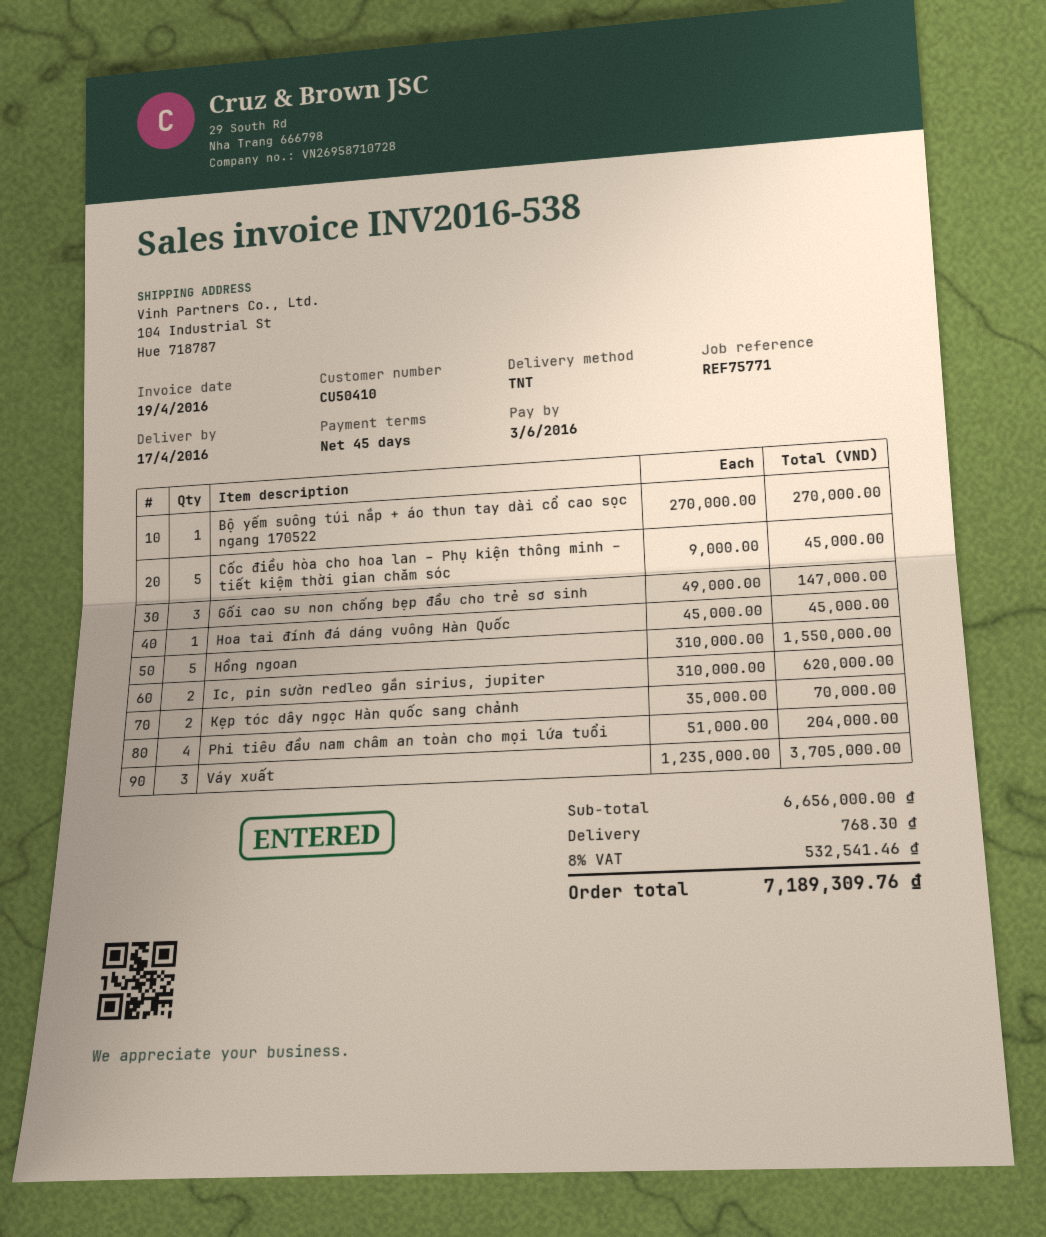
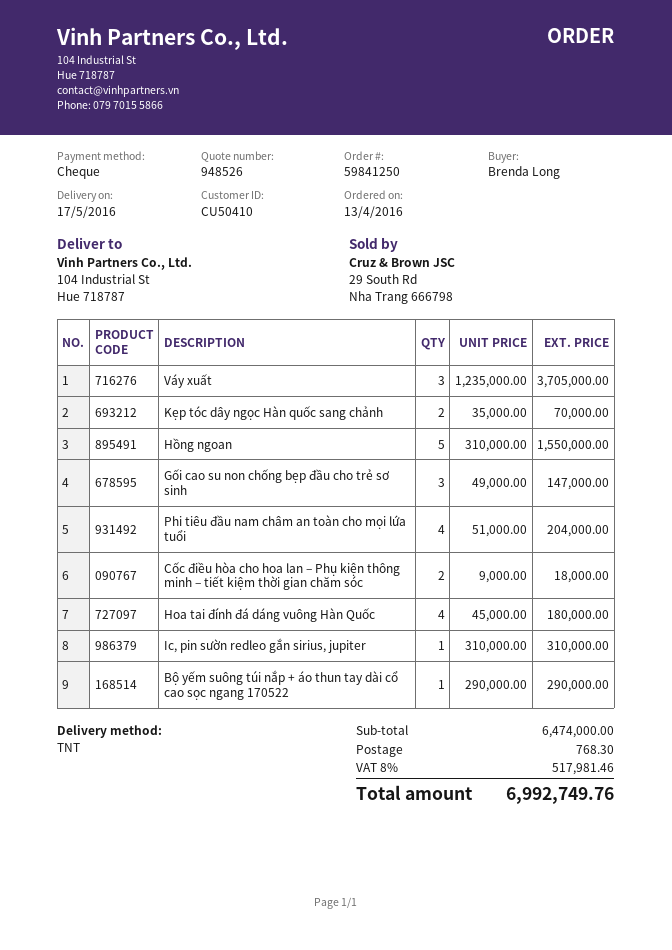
delivery date: 2016-04-17 -> 2016-05-17
Bộ yếm suông túi nắp + áo thun tay dài cổ cao sọc ngang 170522: 1 x 270000.00 = 270000.00 -> 1 x 290000.00 = 290000.00
Cốc điều hòa cho hoa lan – Phụ kiện thông minh – tiết kiệm thời gian chăm sóc: 5 x 9000.00 = 45000.00 -> 2 x 9000.00 = 18000.00
Hoa tai đính đá dáng vuông Hàn Quốc: 1 x 45000.00 = 45000.00 -> 4 x 45000.00 = 180000.00
Ic, pin sườn redleo gắn sirius, jupiter: 2 x 310000.00 = 620000.00 -> 1 x 310000.00 = 310000.00
subtotal: 6656000.00 -> 6474000.00
tax: 8% = 532541.46 -> 8% = 517981.46
total: 7189309.76 -> 6992749.76

